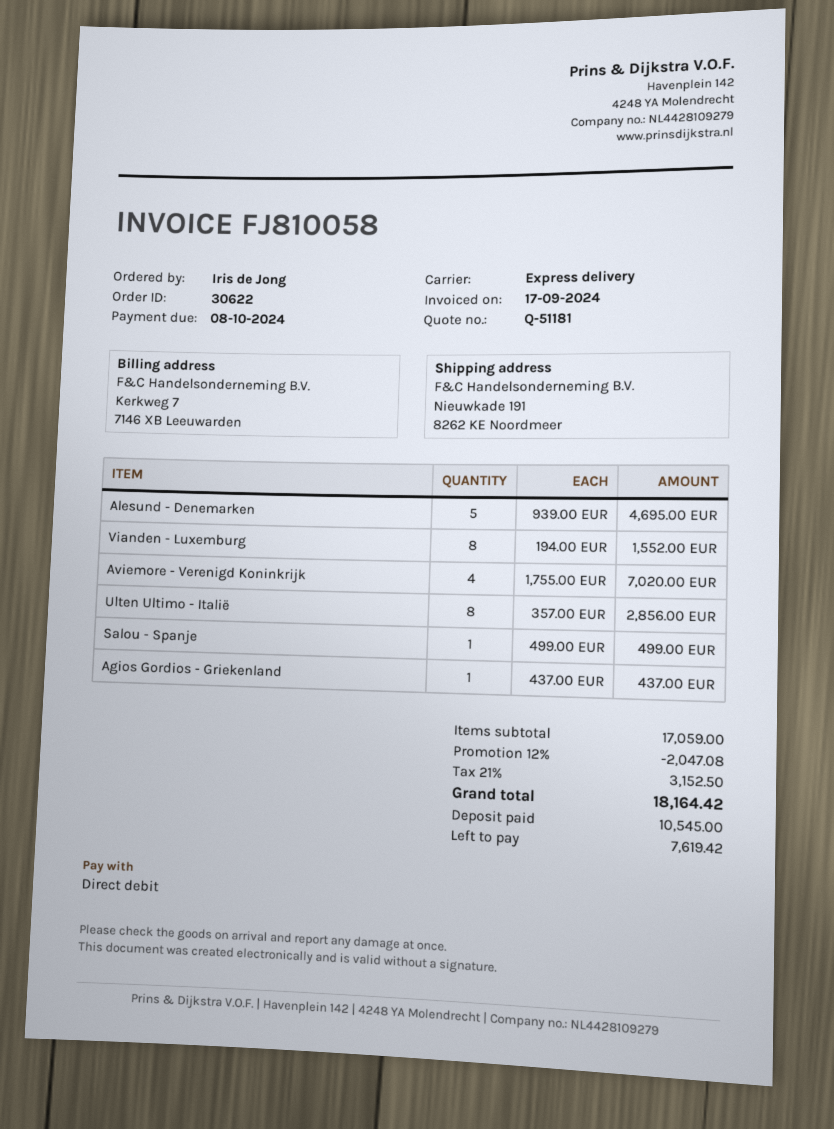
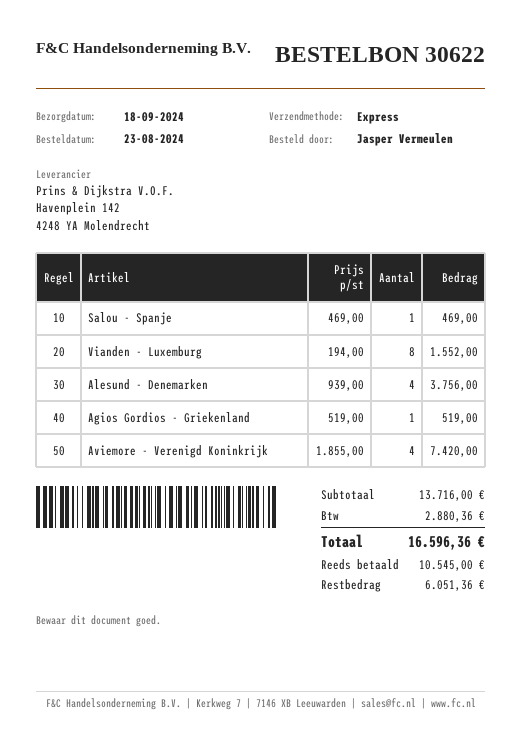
ordered by: Iris de Jong -> Jasper Vermeulen
Alesund - Denemarken: 5 x 939.00 = 4695.00 -> 4 x 939.00 = 3756.00
Aviemore - Verenigd Koninkrijk: 4 x 1755.00 = 7020.00 -> 4 x 1855.00 = 7420.00
Ulten Ultimo - Italië: 8 x 357.00 = 2856.00 -> none
Salou - Spanje: 1 x 499.00 = 499.00 -> 1 x 469.00 = 469.00
Agios Gordios - Griekenland: 1 x 437.00 = 437.00 -> 1 x 519.00 = 519.00
subtotal: 17059.00 -> 13716.00
discount: 12% = 2047.08 -> none
tax: 3152.50 -> 2880.36
total: 18164.42 -> 16596.36
balance: 7619.42 -> 6051.36

